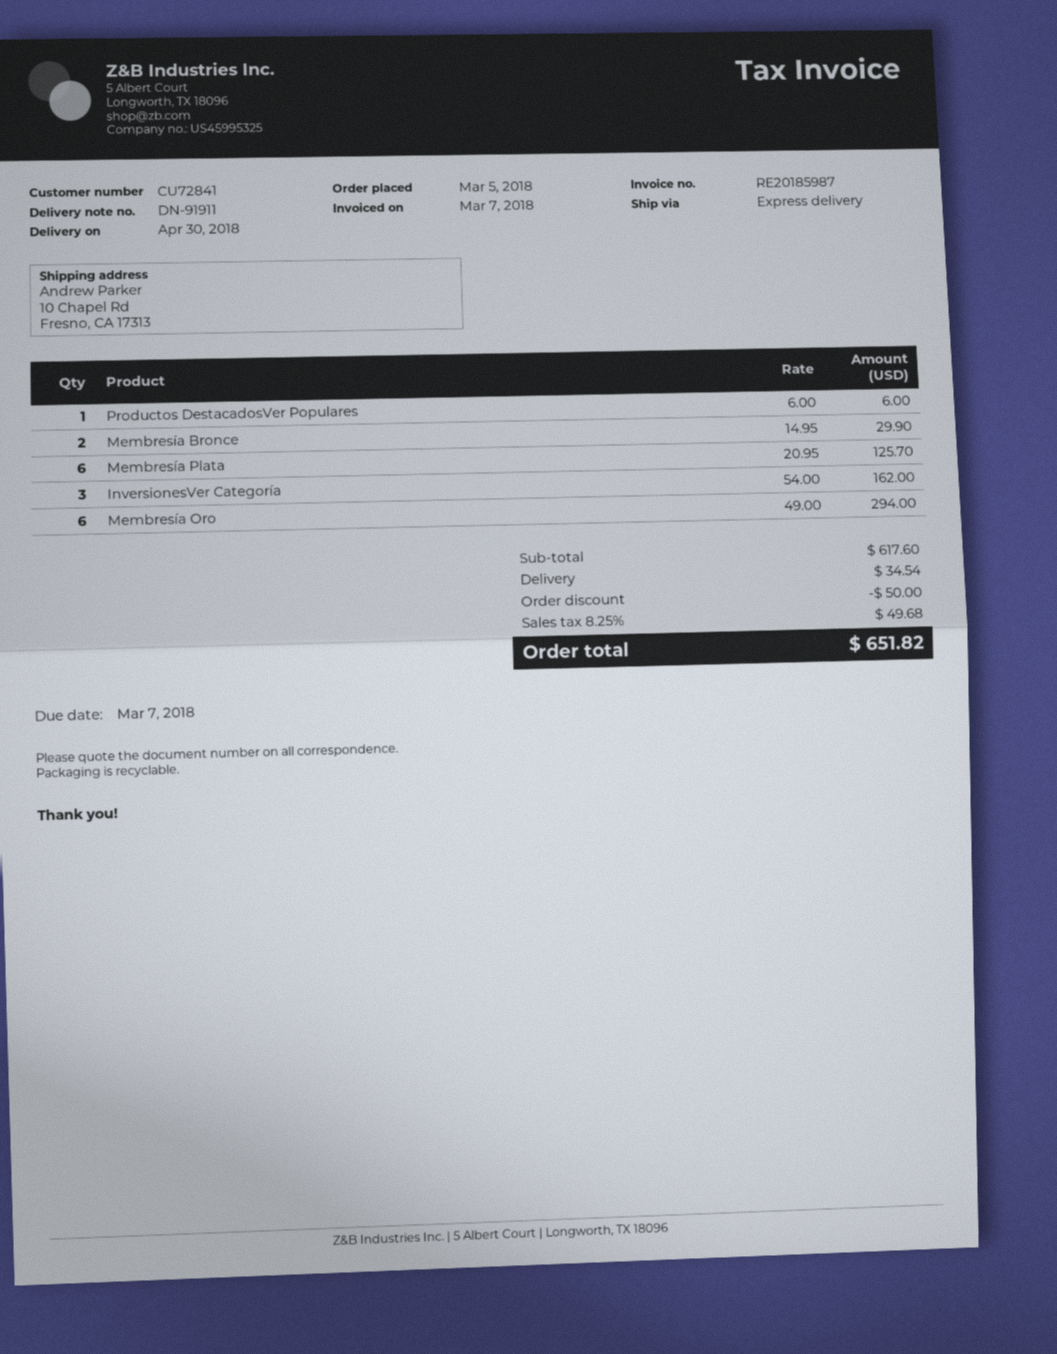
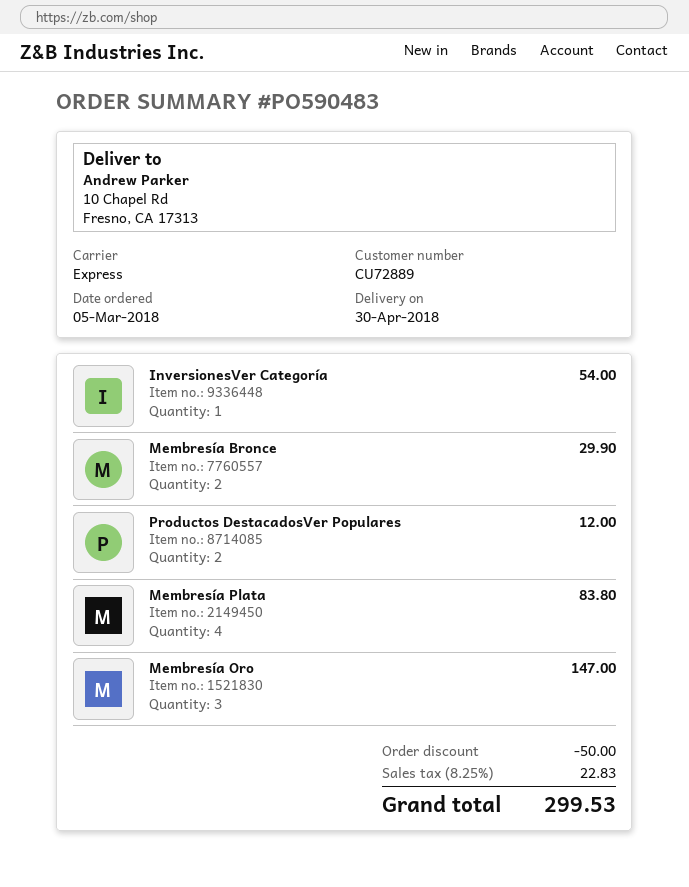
customer number: CU72841 -> CU72889
Productos DestacadosVer Populares: 1 for 6.00 -> 2 for 12.00
Membresía Plata: 6 for 125.70 -> 4 for 83.80
InversionesVer Categoría: 3 for 162.00 -> 1 for 54.00
Membresía Oro: 6 for 294.00 -> 3 for 147.00
shipping: 34.54 -> none
tax: 8.25% = 49.68 -> 8.25% = 22.83
total: 651.82 -> 299.53

